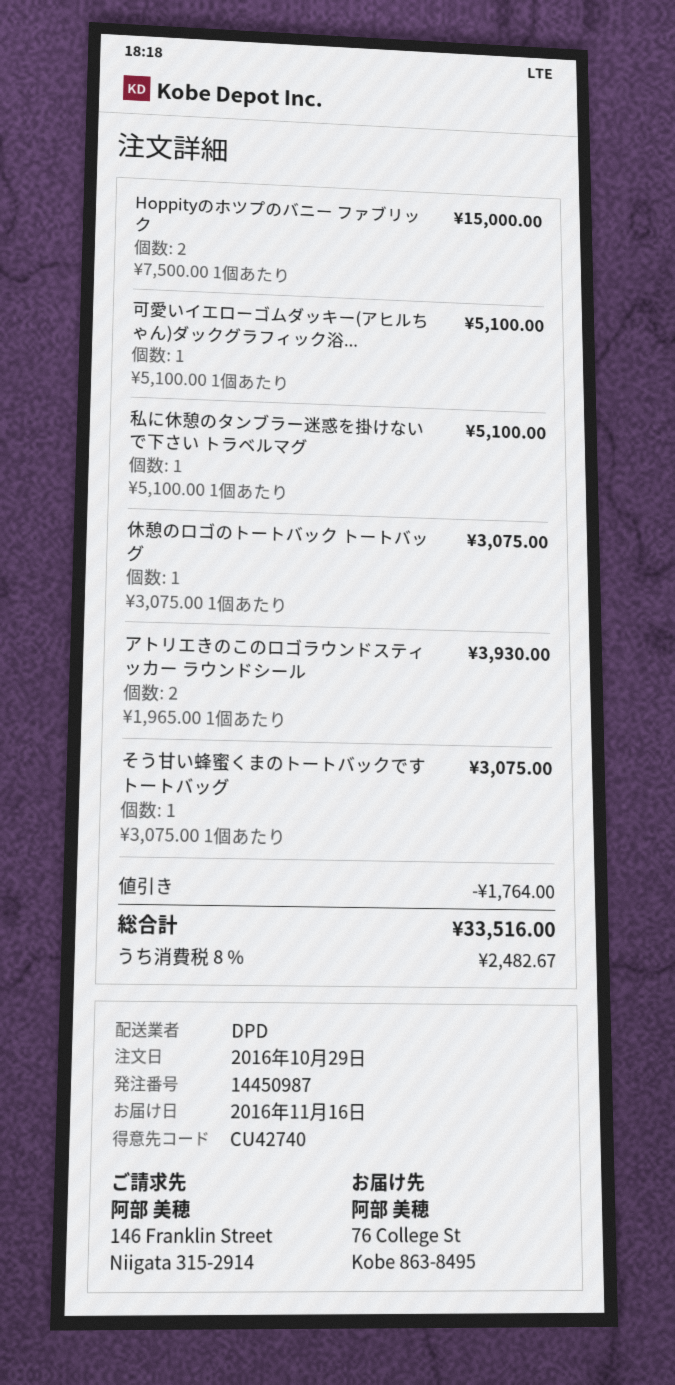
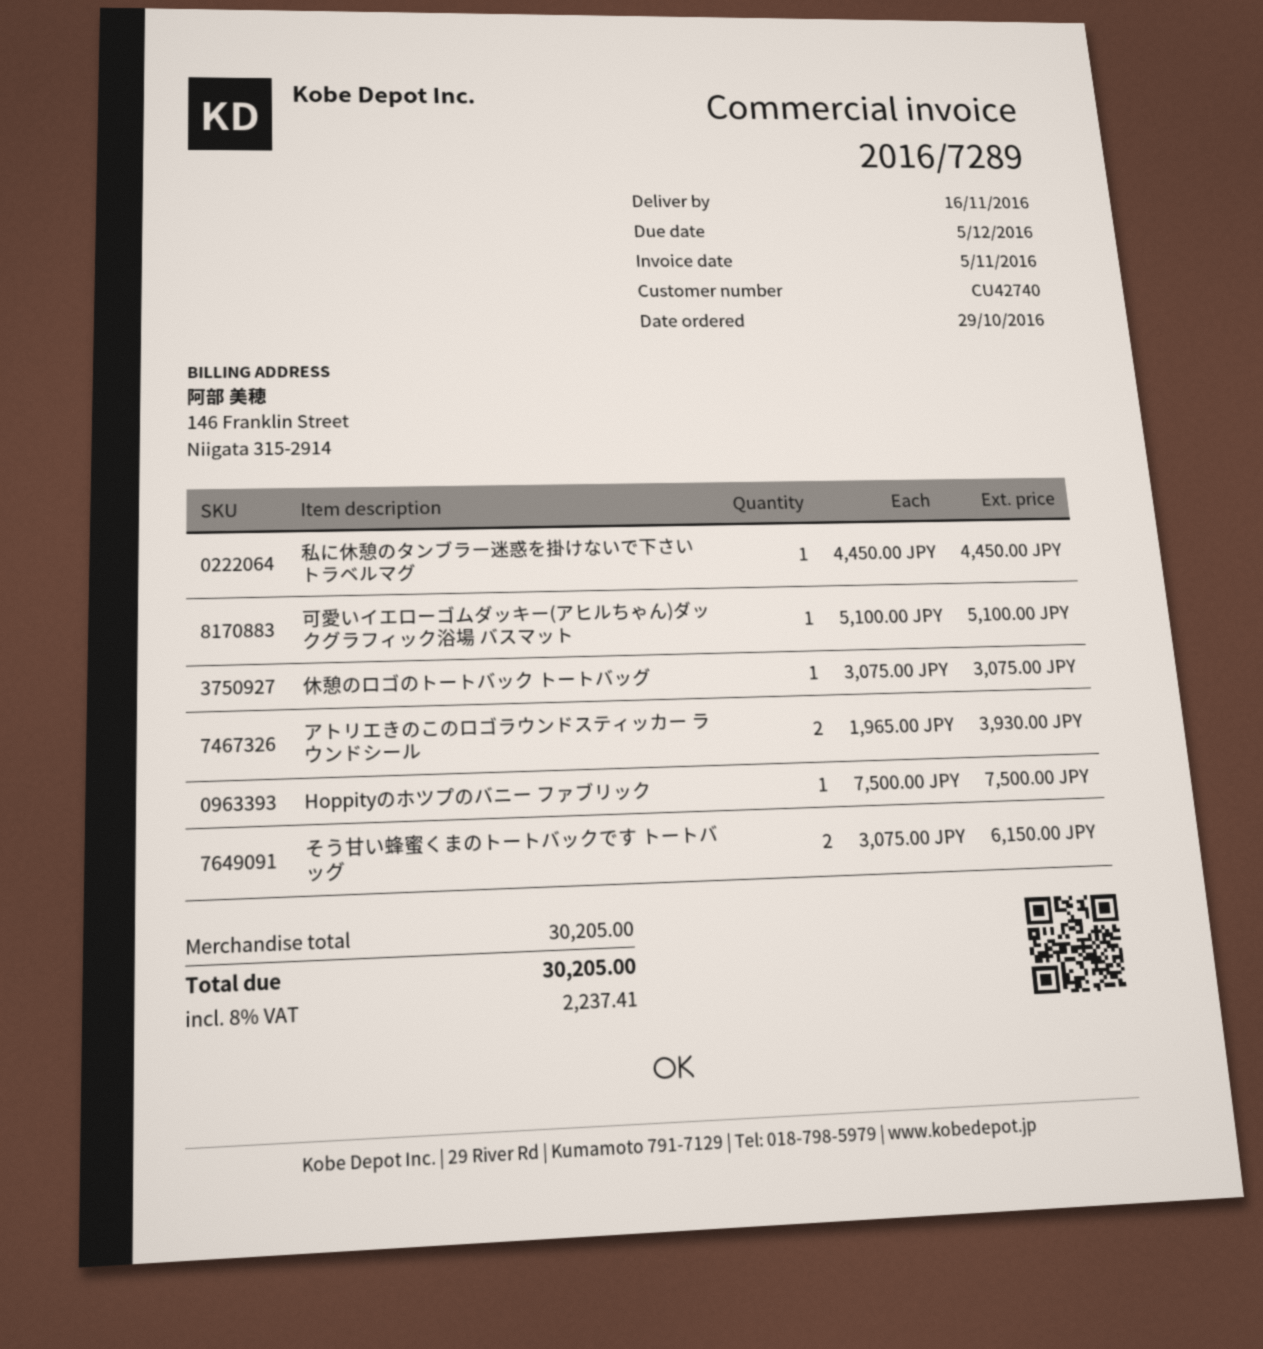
Hoppityのホツプのバニー ファブリック: 2 x 7500.00 = 15000.00 -> 1 x 7500.00 = 7500.00
私に休憩のタンブラー迷惑を掛けないで下さい トラベルマグ: 1 x 5100.00 = 5100.00 -> 1 x 4450.00 = 4450.00
そう甘い蜂蜜くまのトートバックです トートバッグ: 1 x 3075.00 = 3075.00 -> 2 x 3075.00 = 6150.00
discount: 1764.00 -> none
tax: 8% = 2482.67 -> 8% = 2237.41
total: 33516.00 -> 30205.00

